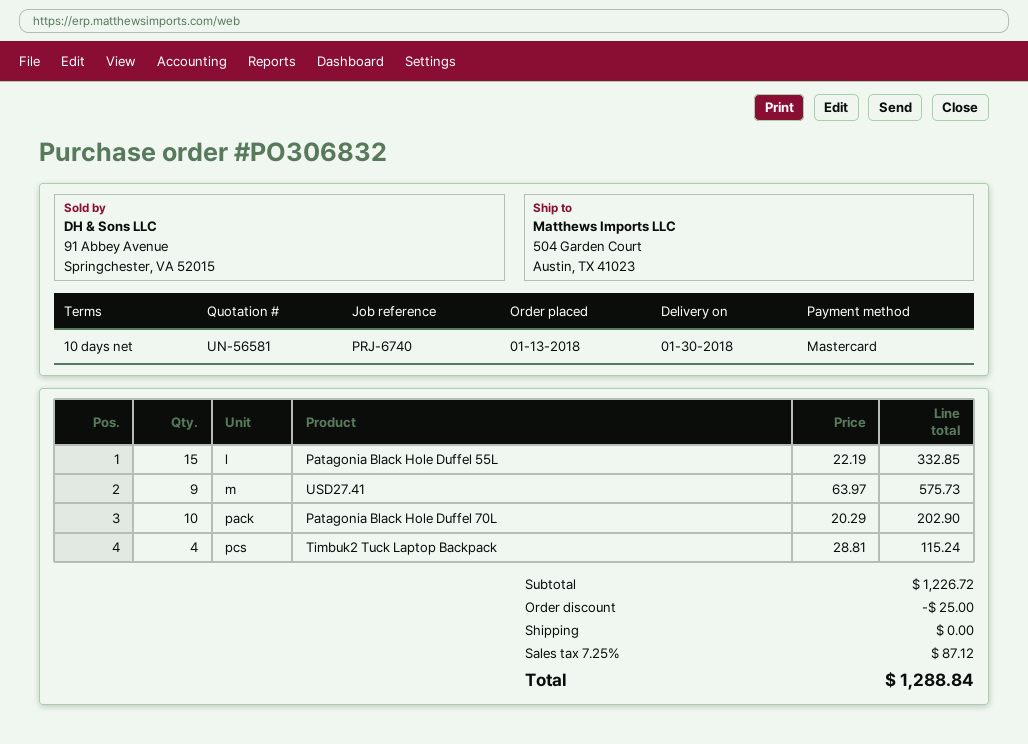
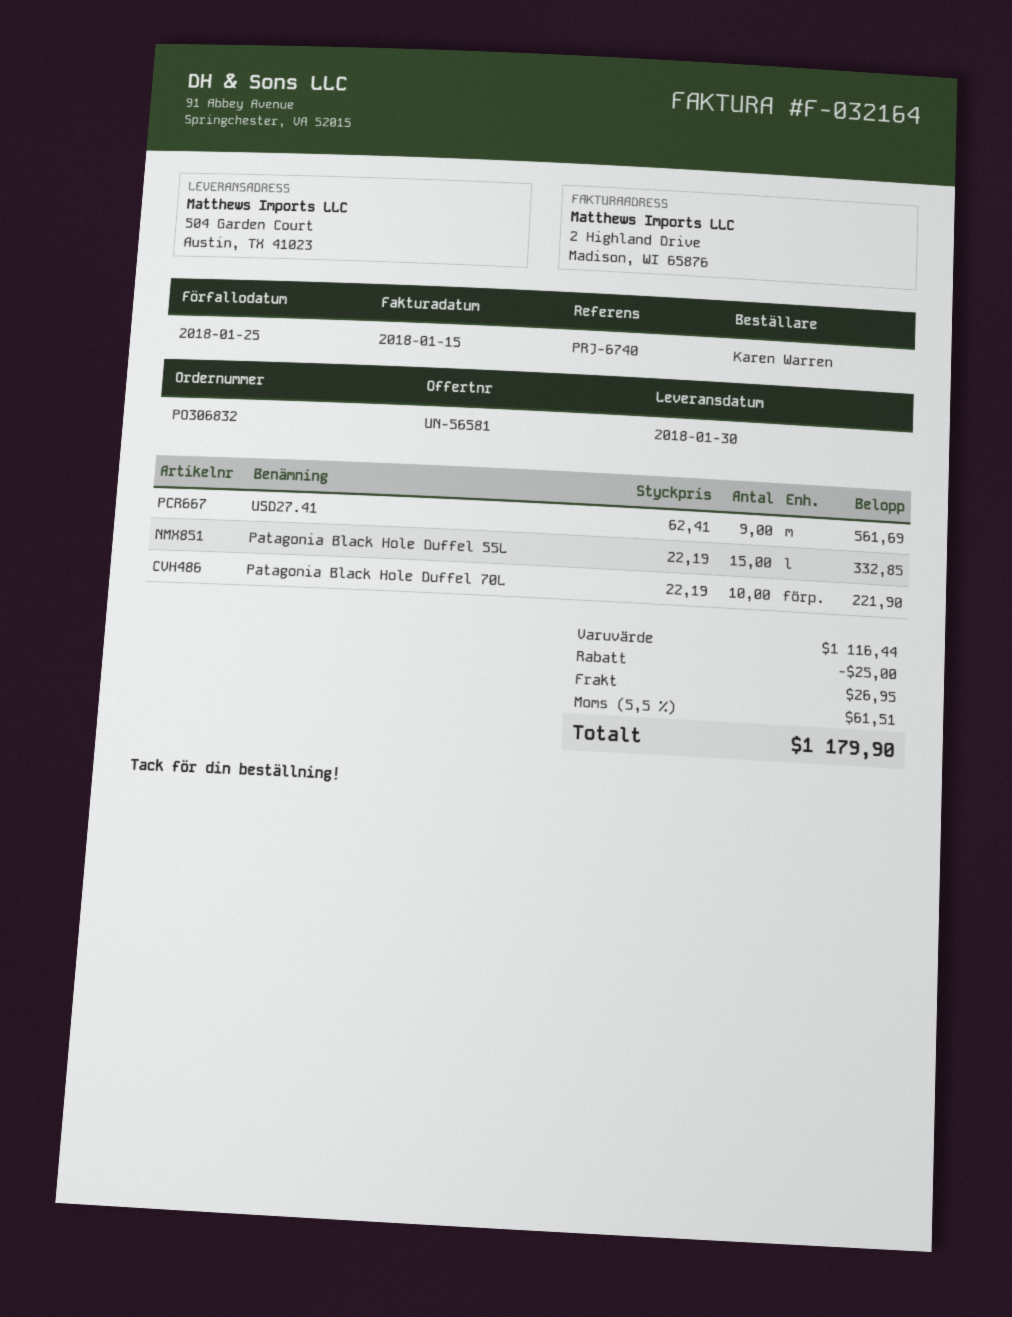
USD27.41: 9 x 63.97 = 575.73 -> 9 x 62.41 = 561.69
Patagonia Black Hole Duffel 70L: 10 x 20.29 = 202.90 -> 10 x 22.19 = 221.90
Timbuk2 Tuck Laptop Backpack: 4 x 28.81 = 115.24 -> none
subtotal: 1226.72 -> 1116.44
shipping: 0.00 -> 26.95
tax: 7.25% = 87.12 -> 5.5% = 61.51
total: 1288.84 -> 1179.90

